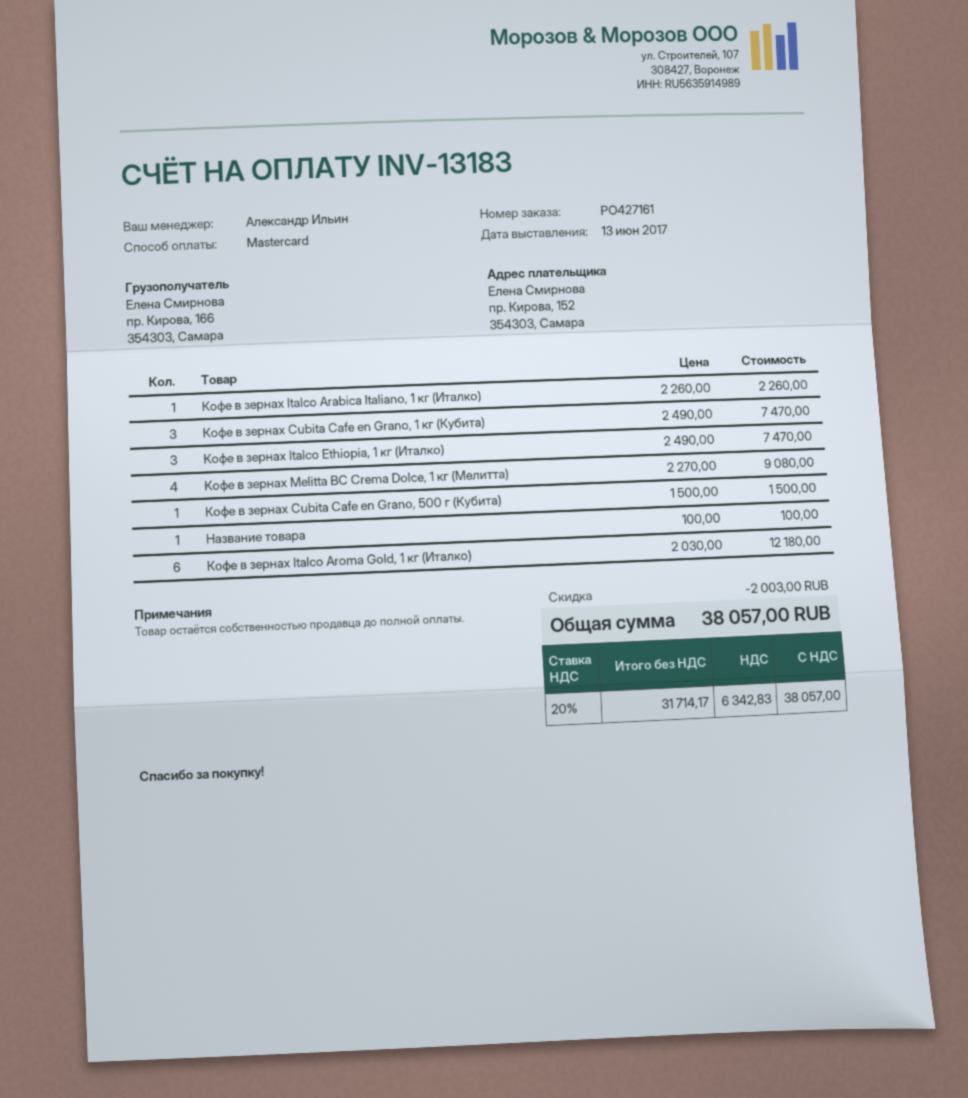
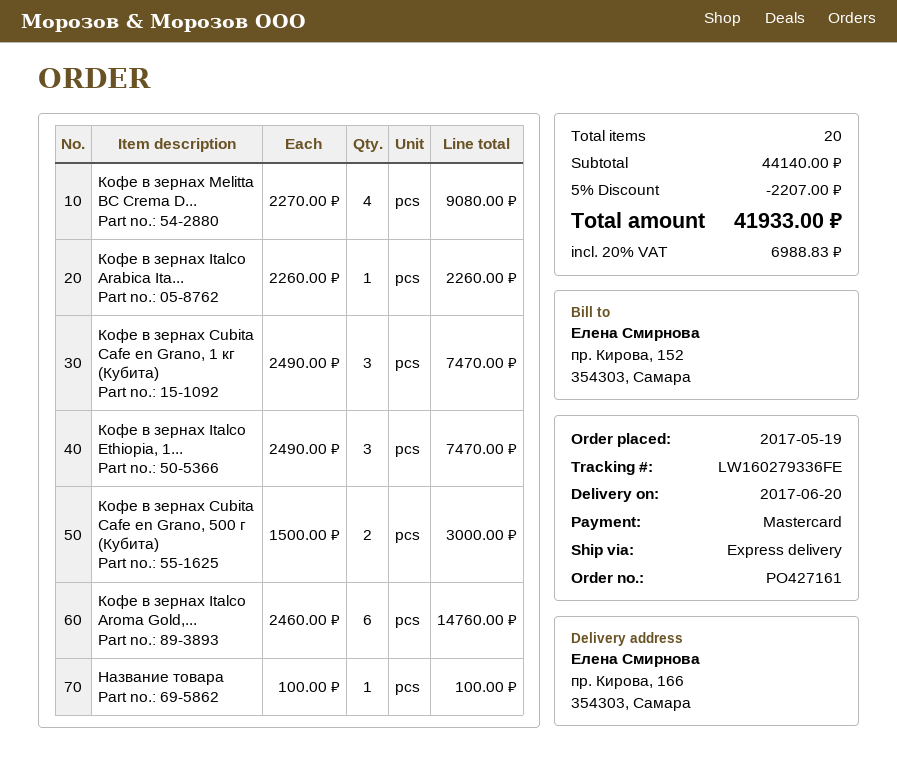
Кофе в зернах Cubita Cafe en Grano, 500 г (Кубита): 1 x 1500.00 = 1500.00 -> 2 x 1500.00 = 3000.00
Кофе в зернах Italco Aroma Gold, 1 кг (Италко): 6 x 2030.00 = 12180.00 -> 6 x 2460.00 = 14760.00
discount: 2003.00 -> 2207.00
tax: 20% = 6342.83 -> 20% = 6988.83
total: 38057.00 -> 41933.00

